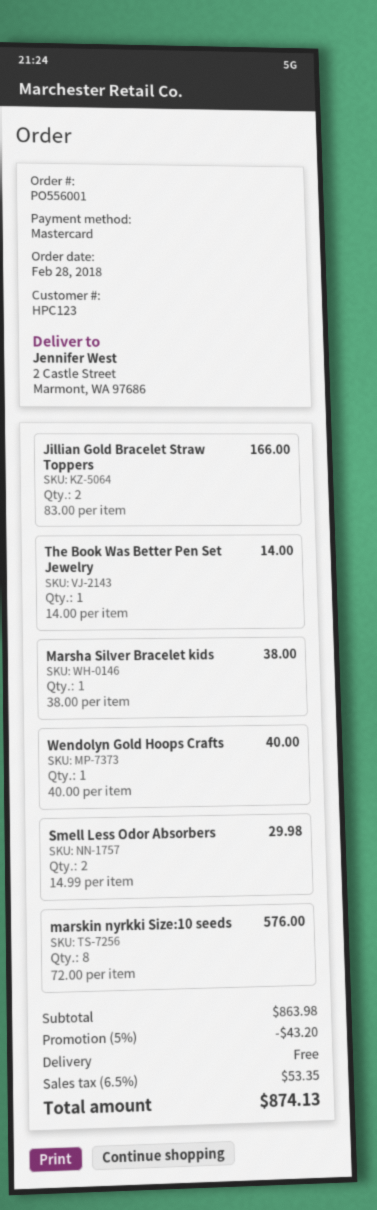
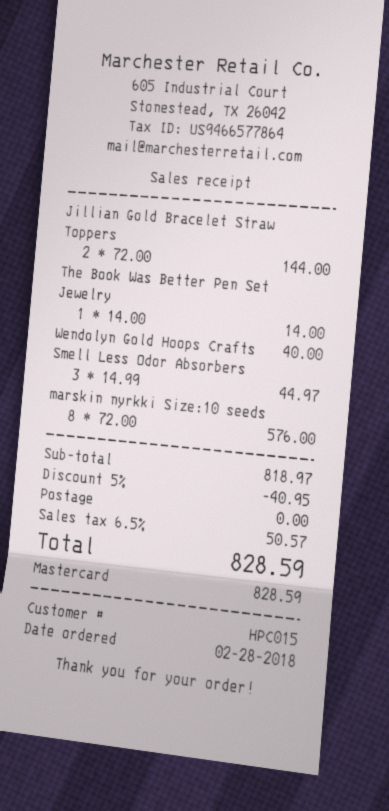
customer number: HPC123 -> HPC015
Jillian Gold Bracelet Straw Toppers: 2 x 83.00 = 166.00 -> 2 x 72.00 = 144.00
Marsha Silver Bracelet kids: 1 x 38.00 = 38.00 -> none
Smell Less Odor Absorbers: 2 x 14.99 = 29.98 -> 3 x 14.99 = 44.97
subtotal: 863.98 -> 818.97
discount: 5% = 43.20 -> 5% = 40.95
tax: 6.5% = 53.35 -> 6.5% = 50.57
total: 874.13 -> 828.59

